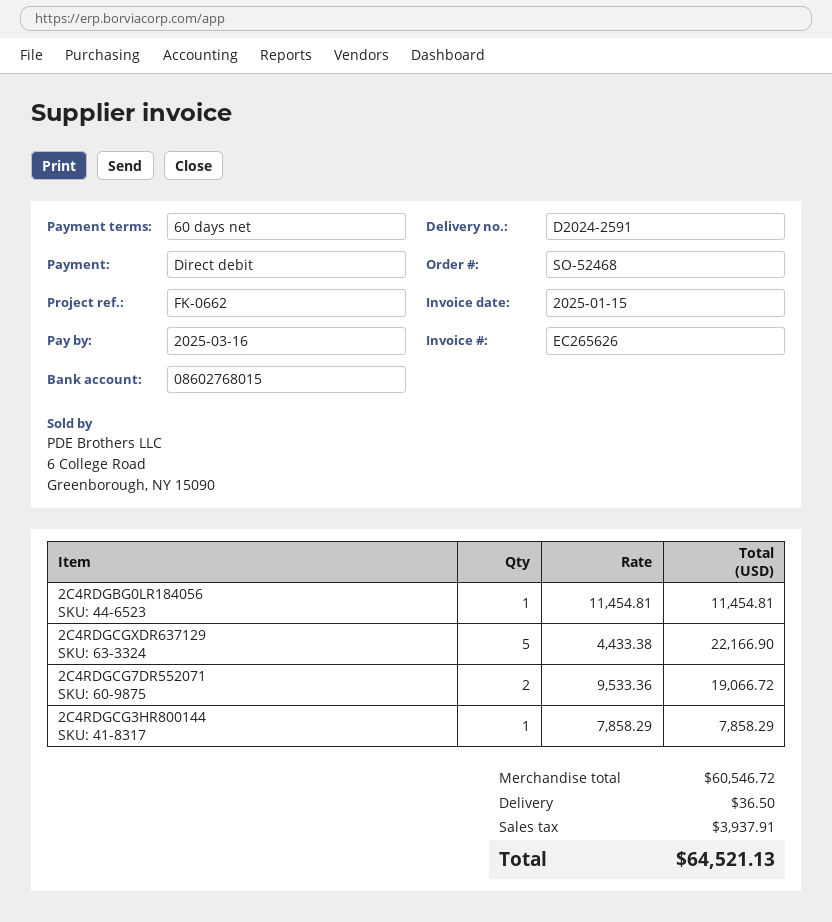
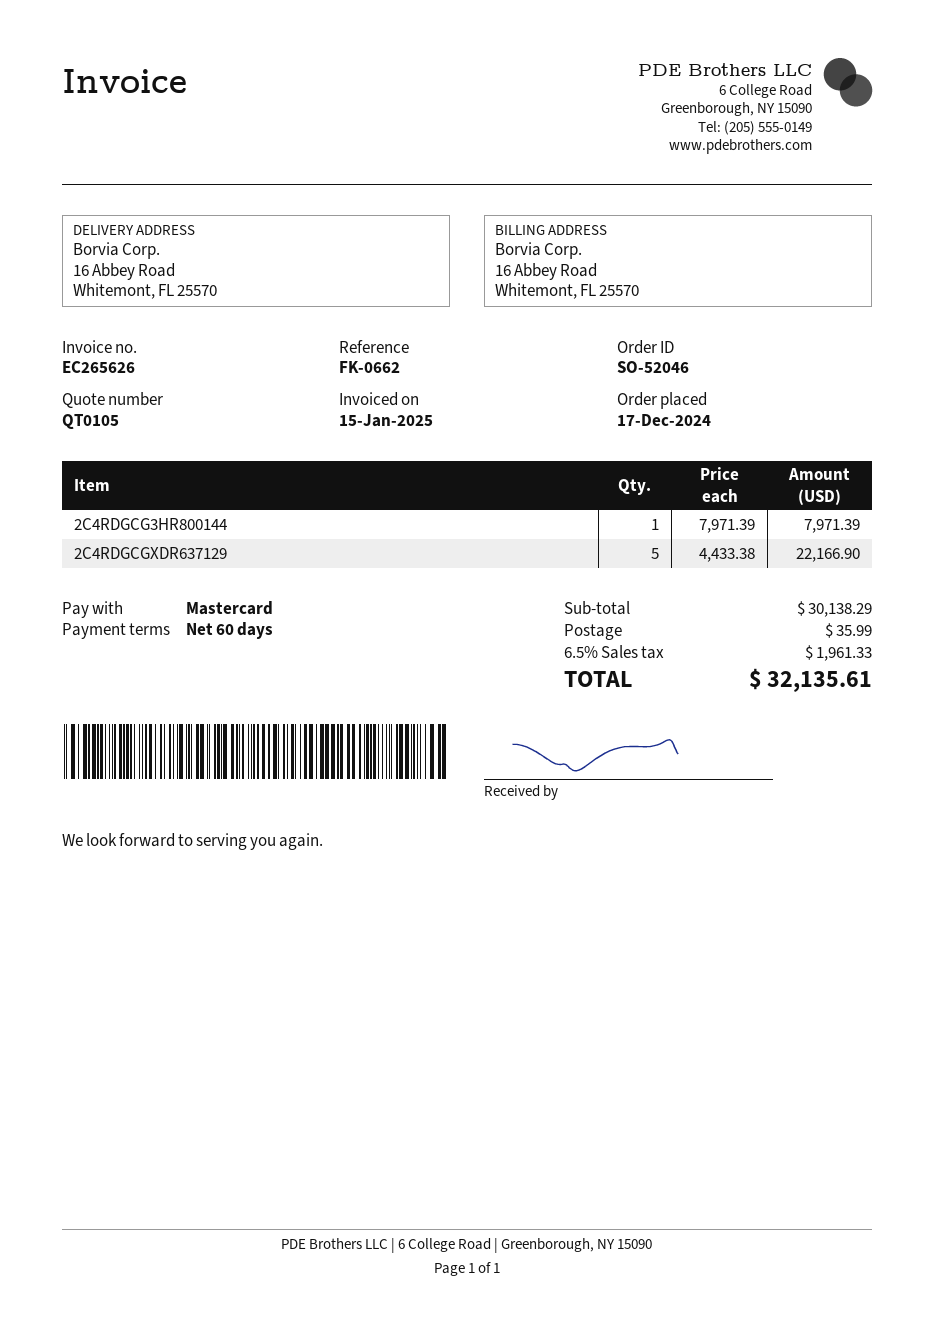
order number: SO-52468 -> SO-52046
payment method: direct debit -> Mastercard
2C4RDGBG0LR184056: 1 x 11454.81 = 11454.81 -> none
2C4RDGCG7DR552071: 2 x 9533.36 = 19066.72 -> none
2C4RDGCG3HR800144: 1 x 7858.29 = 7858.29 -> 1 x 7971.39 = 7971.39
subtotal: 60546.72 -> 30138.29
shipping: 36.50 -> 35.99
tax: 3937.91 -> 1961.33
total: 64521.13 -> 32135.61

